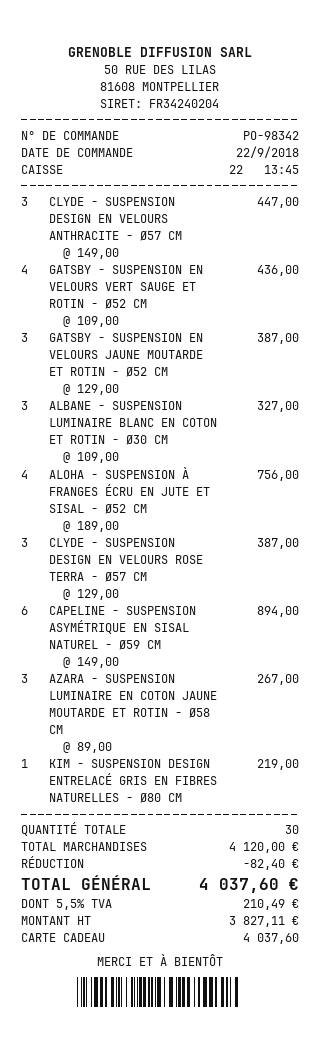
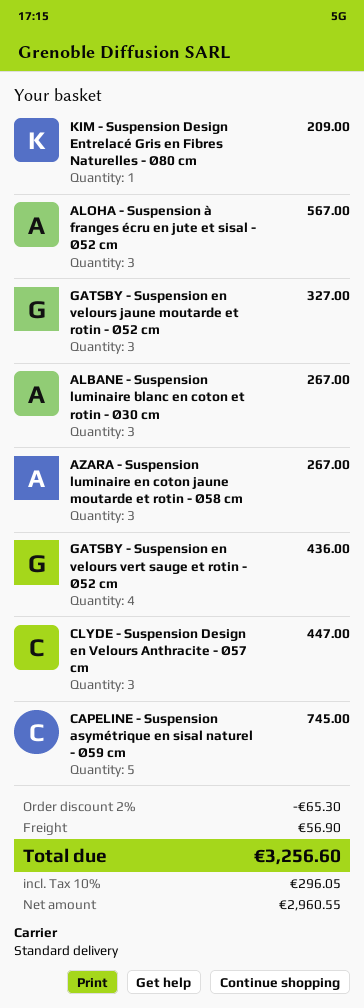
GATSBY - SUSPENSION EN VELOURS JAUNE MOUTARDE ET ROTIN - Ø52 CM: 3 for 387.00 -> 3 for 327.00
ALBANE - SUSPENSION LUMINAIRE BLANC EN COTON ET ROTIN - Ø30 CM: 3 for 327.00 -> 3 for 267.00
ALOHA - SUSPENSION À FRANGES ÉCRU EN JUTE ET SISAL - Ø52 CM: 4 for 756.00 -> 3 for 567.00
CLYDE - SUSPENSION DESIGN EN VELOURS ROSE TERRA - Ø57 CM: 3 for 387.00 -> none
CAPELINE - SUSPENSION ASYMÉTRIQUE EN SISAL NATUREL - Ø59 CM: 6 for 894.00 -> 5 for 745.00
KIM - SUSPENSION DESIGN ENTRELACÉ GRIS EN FIBRES NATURELLES - Ø80 CM: 1 for 219.00 -> 1 for 209.00
discount: 82.40 -> 65.30
shipping: none -> 56.90
net: 3827.11 -> 2960.55
tax: 5.5% = 210.49 -> 10% = 296.05
total: 4037.60 -> 3256.60

